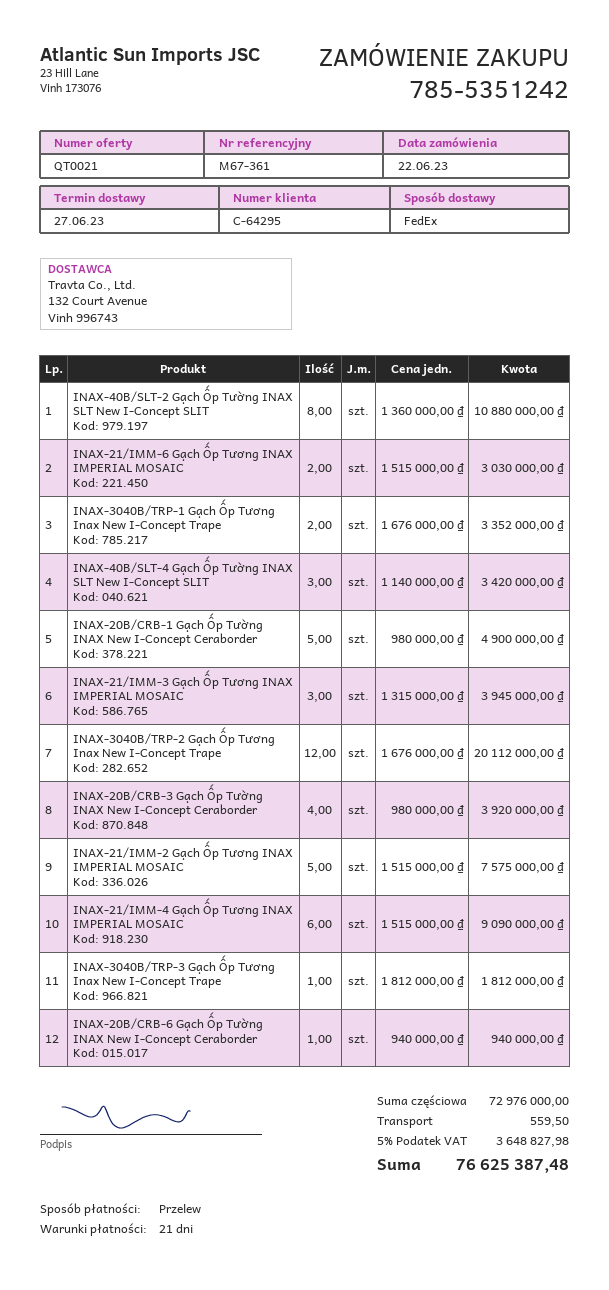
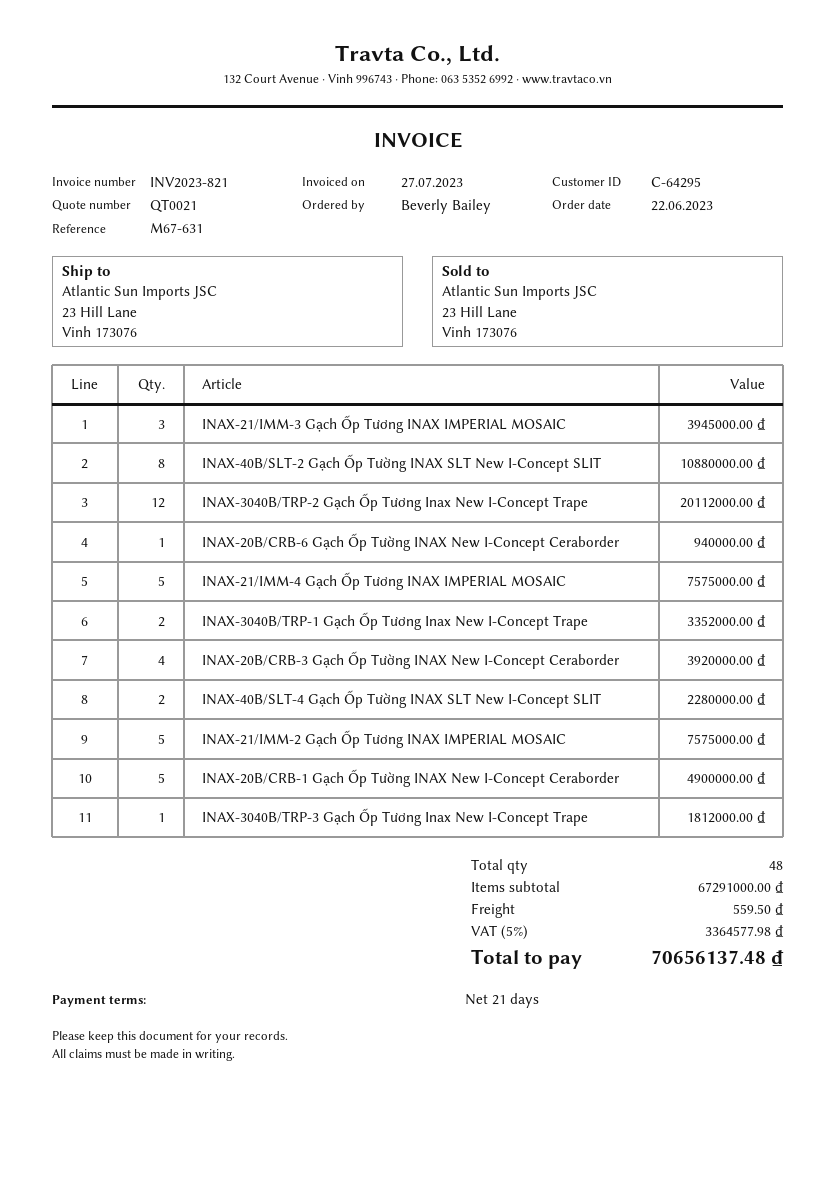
reference: M67-361 -> M67-631
INAX-21/IMM-6 Gạch Ốp Tương INAX IMPERIAL MOSAIC: 2 for 3030000.00 -> none
INAX-40B/SLT-4 Gạch Ốp Tường INAX SLT New I-Concept SLIT: 3 for 3420000.00 -> 2 for 2280000.00
INAX-21/IMM-4 Gạch Ốp Tương INAX IMPERIAL MOSAIC: 6 for 9090000.00 -> 5 for 7575000.00
subtotal: 72976000.00 -> 67291000.00
tax: 5% = 3648827.98 -> 5% = 3364577.98
total: 76625387.48 -> 70656137.48

